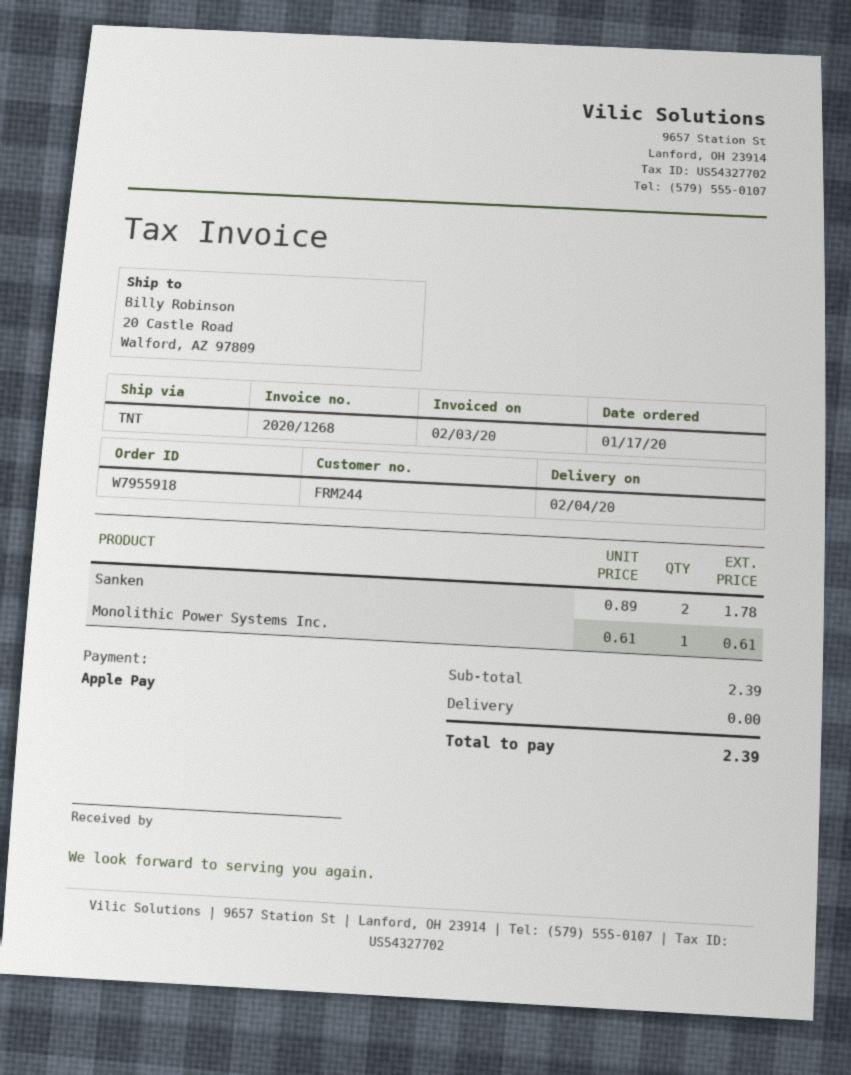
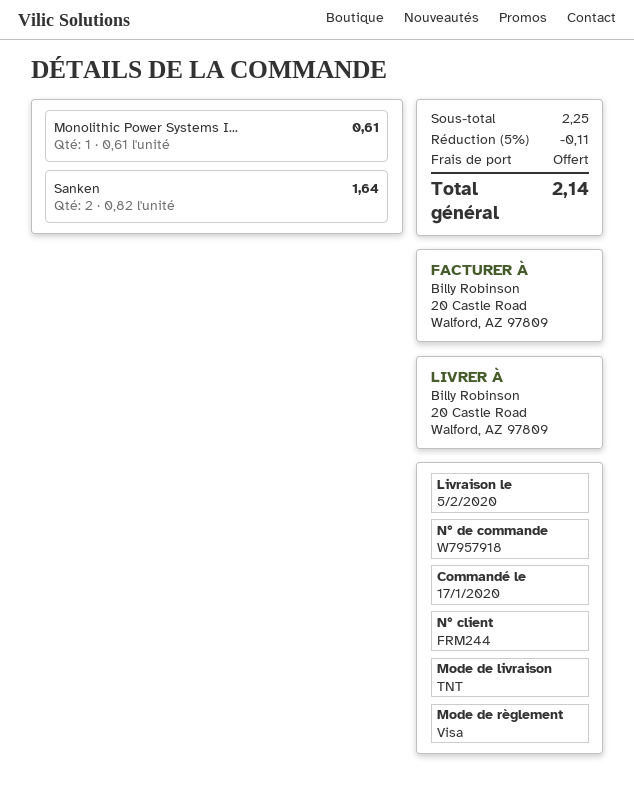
order number: W7955918 -> W7957918
delivery date: 2020-02-04 -> 2020-02-05
payment method: Apple Pay -> Visa
Sanken: 2 x 0.89 = 1.78 -> 2 x 0.82 = 1.64
subtotal: 2.39 -> 2.25
discount: none -> 5% = 0.11
total: 2.39 -> 2.14

